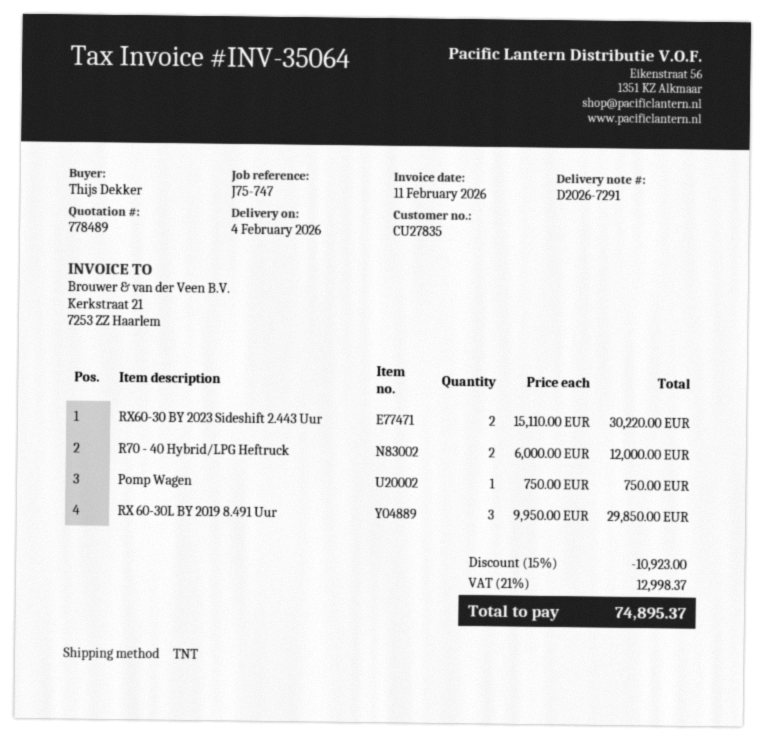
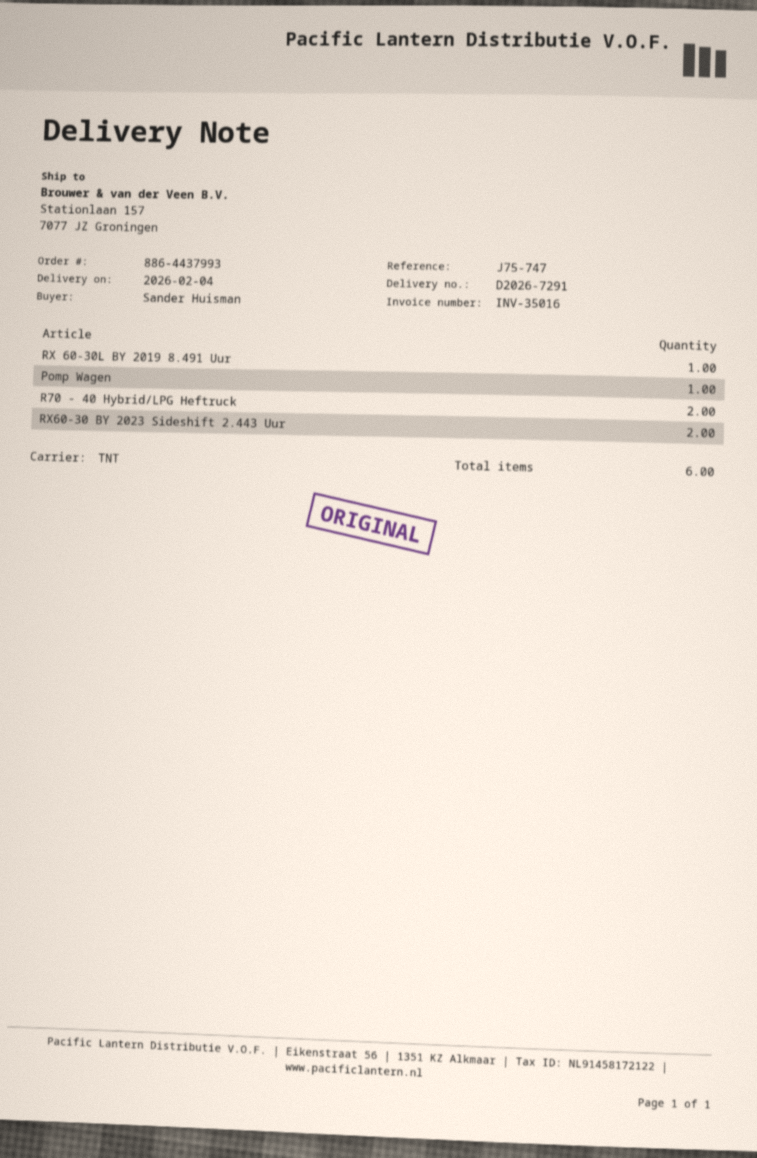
invoice number: INV-35064 -> INV-35016
ordered by: Thijs Dekker -> Sander Huisman
RX 60-30L BY 2019 8.491 Uur: 3 -> 1

